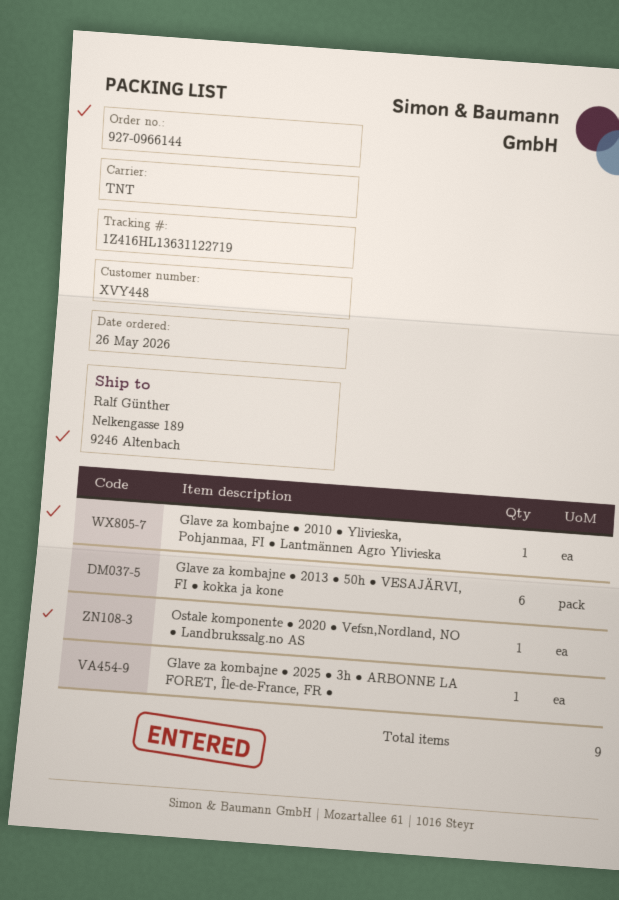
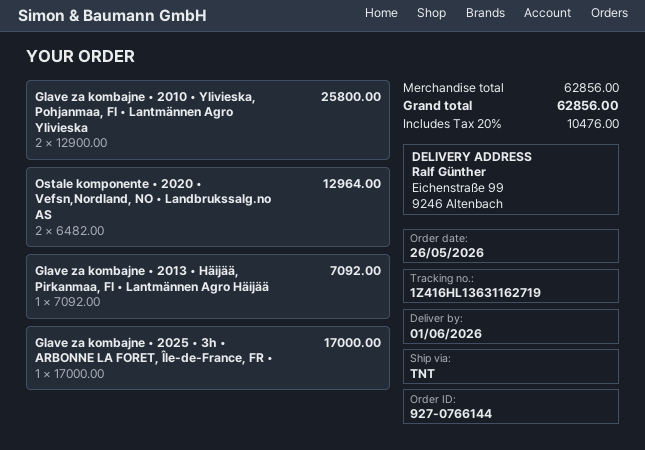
order number: 927-0966144 -> 927-0766144
tracking number: 1Z416HL13631122719 -> 1Z416HL13631162719
ship to: Nelkengasse 189, 9246 Altenbach -> Eichenstraße 99, 9246 Altenbach
Glave za kombajne • 2010 • Ylivieska, Pohjanmaa, FI • Lantmännen Agro Ylivieska: 1 -> 2
Glave za kombajne • 2013 • 50h • VESAJÄRVI, FI • kokka ja kone: 6 -> none
Ostale komponente • 2020 • Vefsn,Nordland, NO • Landbrukssalg.no AS: 1 -> 2
Glave za kombajne • 2013 • Häijää, Pirkanmaa, FI • Lantmännen Agro Häijää: none -> 1

